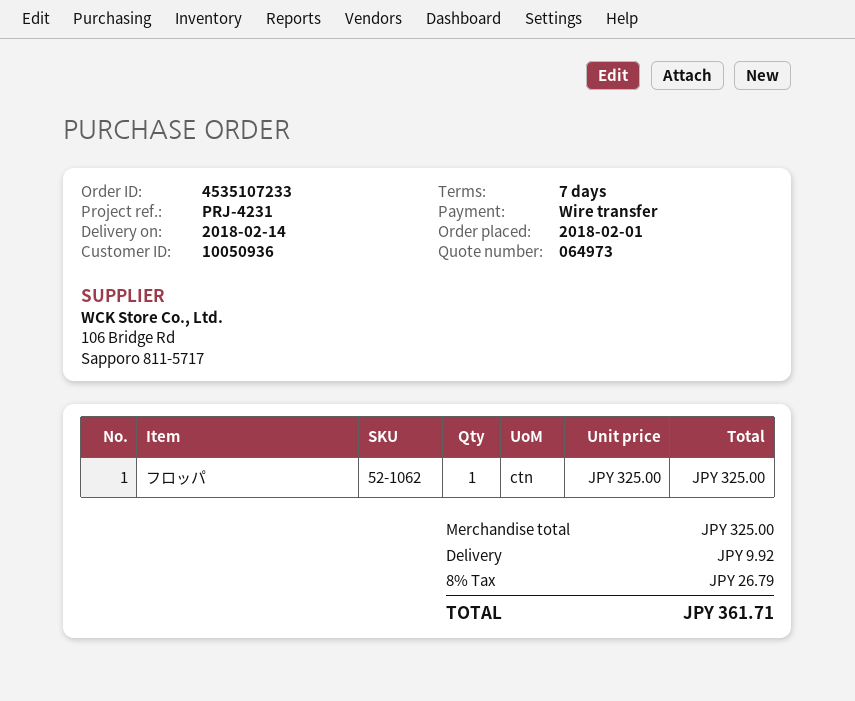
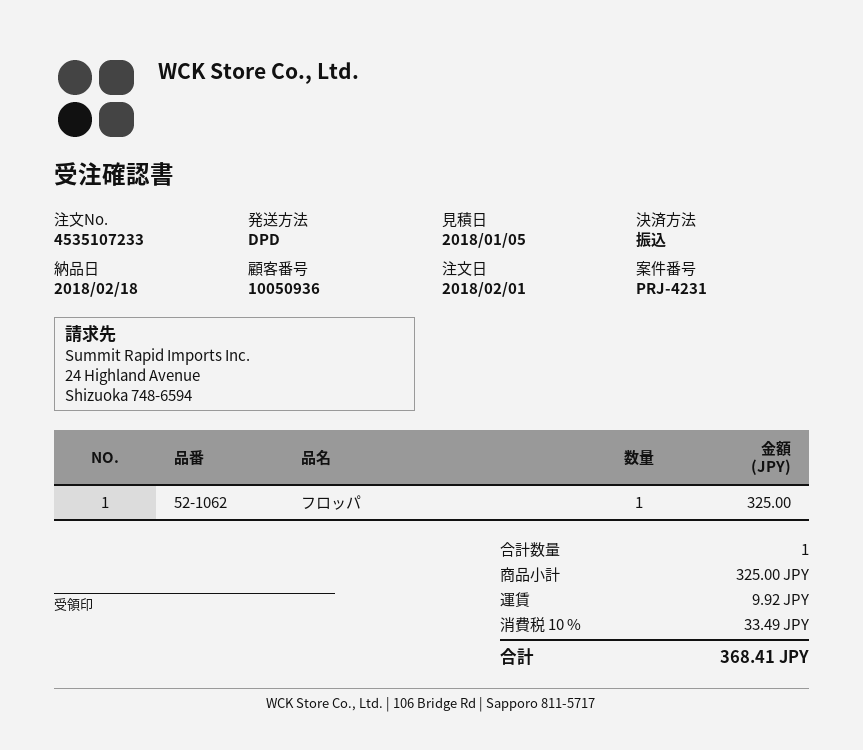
delivery date: 2018-02-14 -> 2018-02-18
tax: 8% = 26.79 -> 10% = 33.49
total: 361.71 -> 368.41

